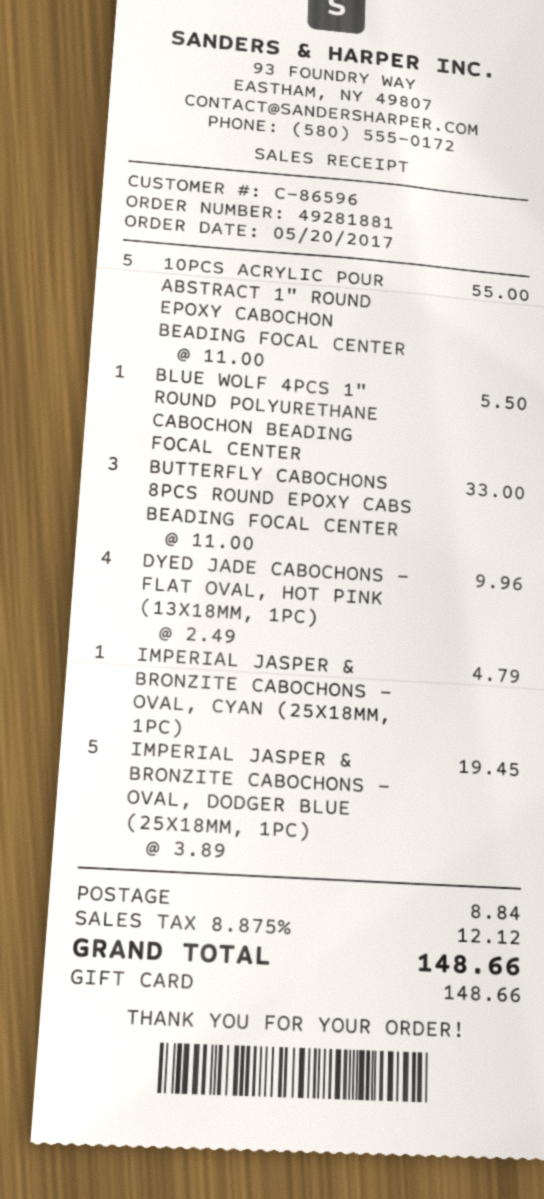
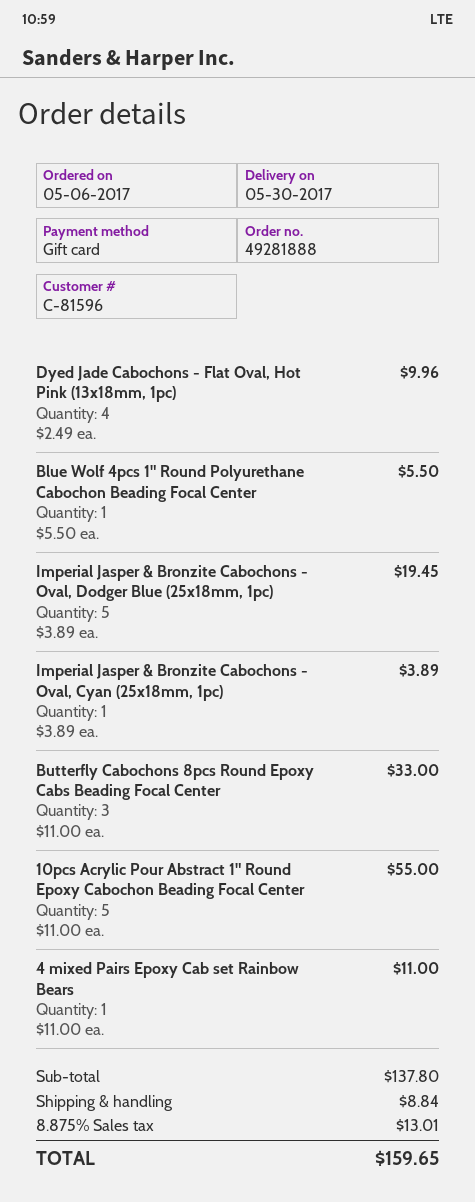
order number: 49281881 -> 49281888
order date: 2017-05-20 -> 2017-05-06
customer number: C-86596 -> C-81596
IMPERIAL JASPER & BRONZITE CABOCHONS - OVAL, CYAN (25X18MM, 1PC): 1 x 4.79 = 4.79 -> 1 x 3.89 = 3.89
4 mixed Pairs Epoxy Cab set Rainbow Bears: none -> 1 x 11.00 = 11.00
tax: 8.875% = 12.12 -> 8.875% = 13.01
total: 148.66 -> 159.65

